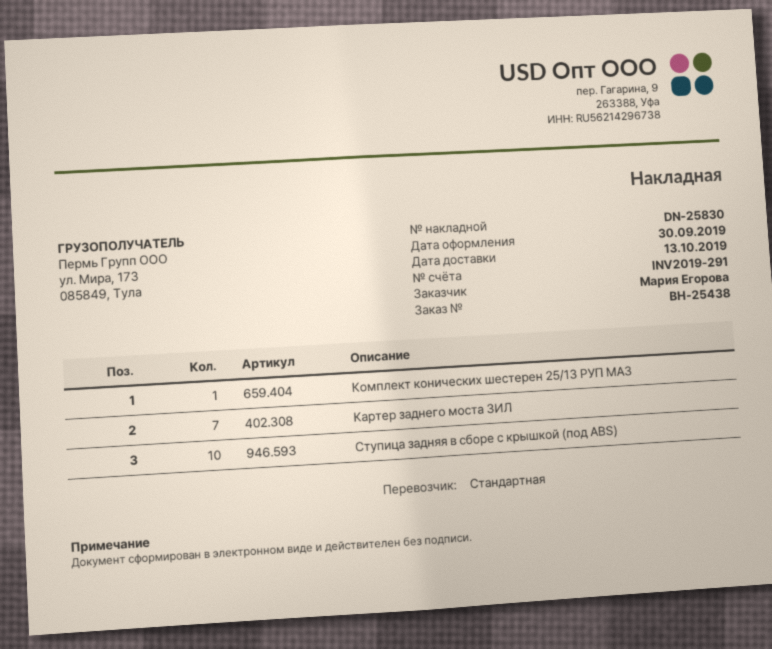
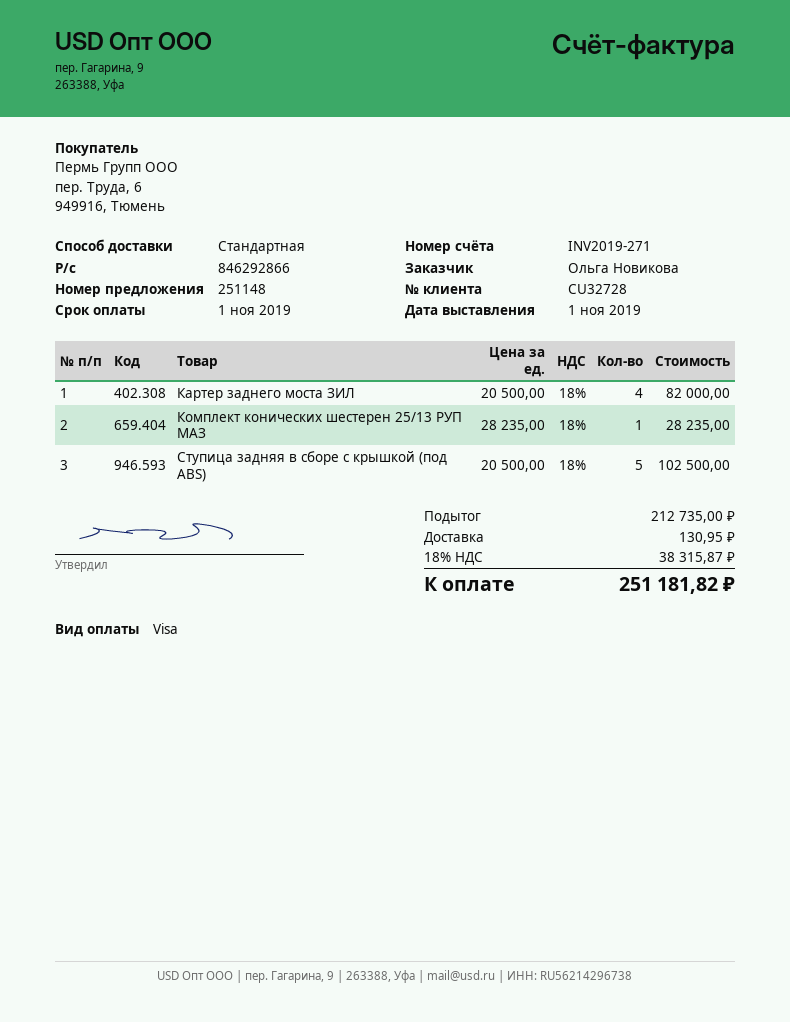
invoice number: INV2019-291 -> INV2019-271
ordered by: Мария Егорова -> Ольга Новикова
Картер заднего моста ЗИЛ: 7 -> 4
Ступица задняя в сборе с крышкой (под ABS): 10 -> 5

